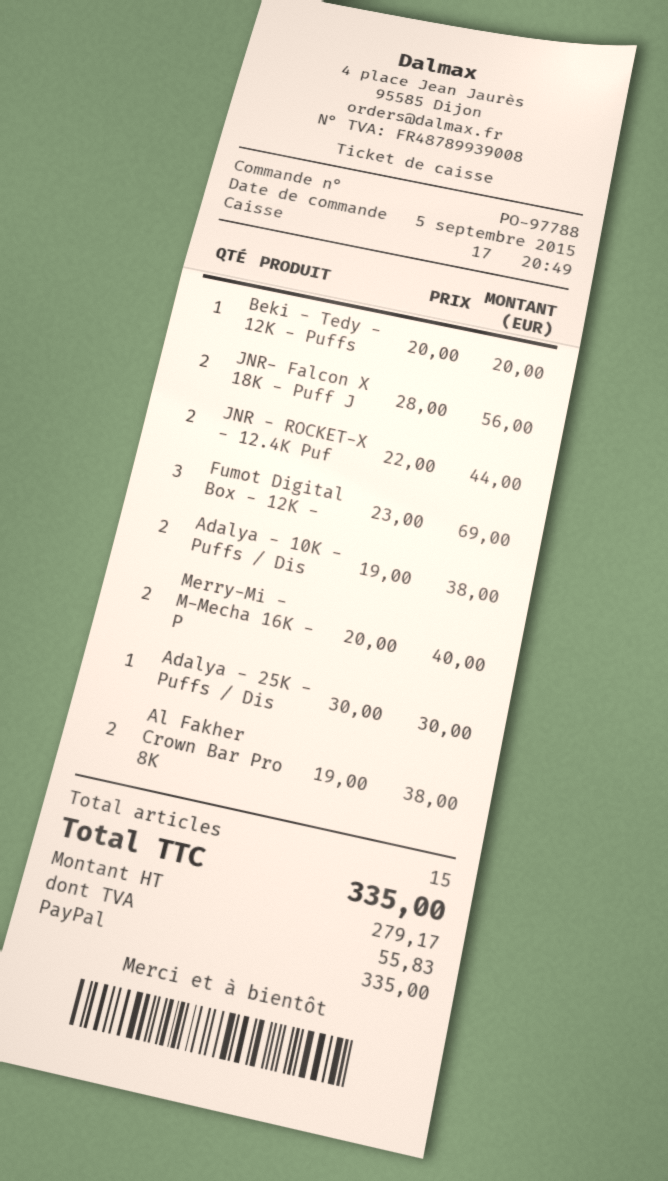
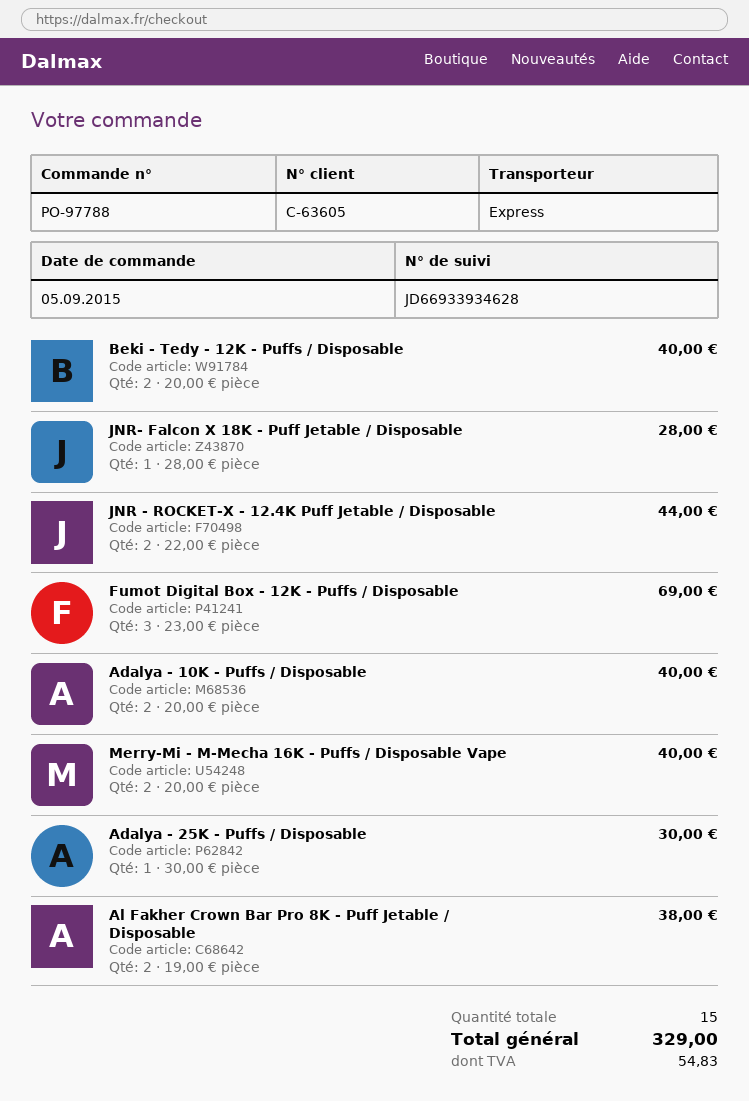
Beki - Tedy - 12K - Puffs: 1 x 20.00 = 20.00 -> 2 x 20.00 = 40.00
JNR- Falcon X 18K - Puff J: 2 x 28.00 = 56.00 -> 1 x 28.00 = 28.00
Adalya - 10K - Puffs / Dis: 2 x 19.00 = 38.00 -> 2 x 20.00 = 40.00
tax: 55.83 -> 54.83
total: 335.00 -> 329.00

